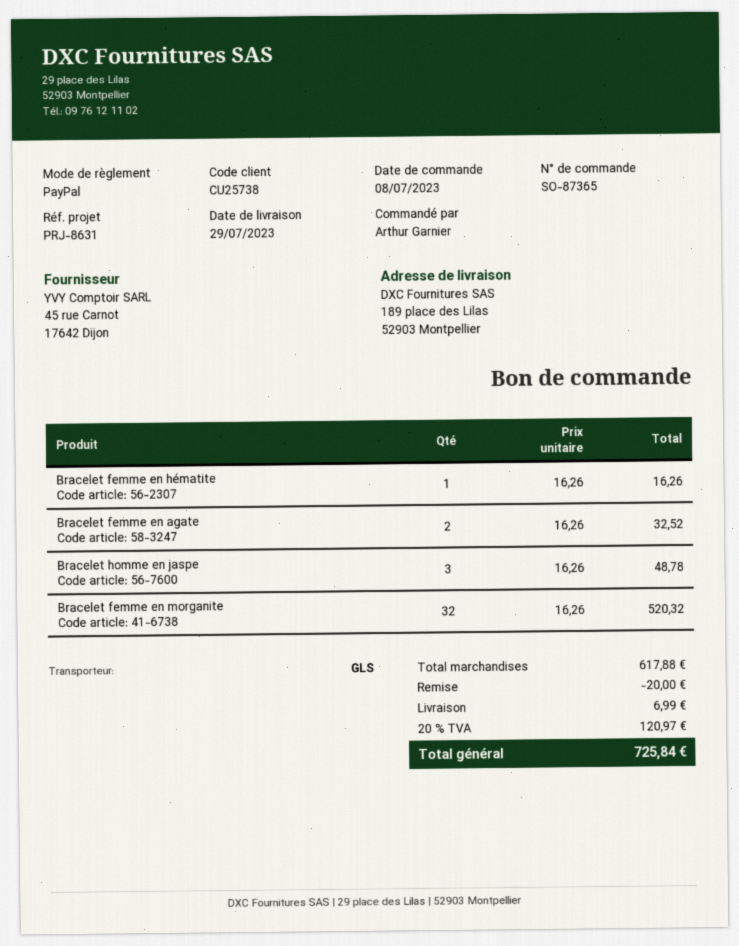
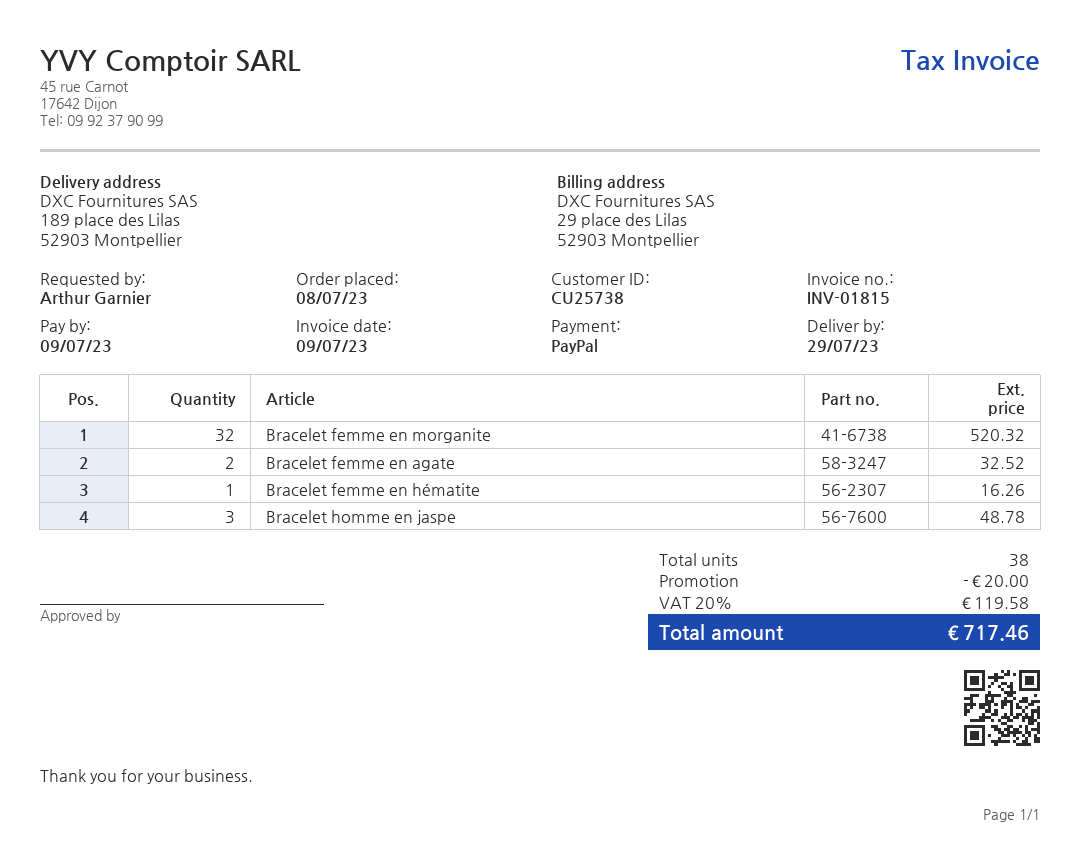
shipping: 6.99 -> none
tax: 20% = 120.97 -> 20% = 119.58
total: 725.84 -> 717.46

